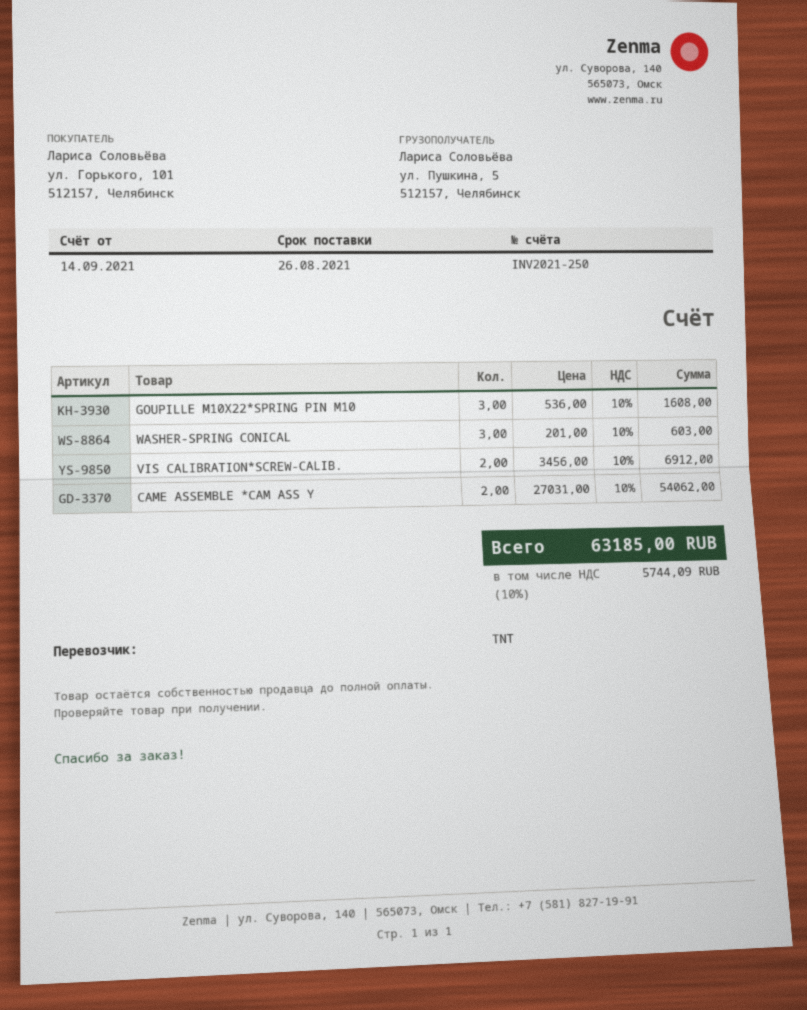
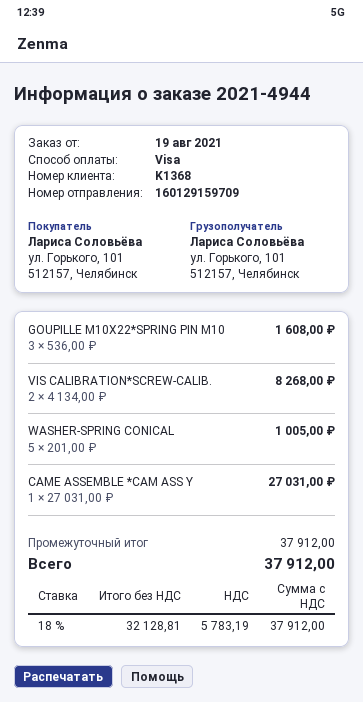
ship to: ул. Пушкина, 5, 512157, Челябинск -> ул. Горького, 101, 512157, Челябинск
WASHER-SPRING CONICAL: 3 x 201.00 = 603.00 -> 5 x 201.00 = 1005.00
VIS CALIBRATION*SCREW-CALIB.: 2 x 3456.00 = 6912.00 -> 2 x 4134.00 = 8268.00
CAME ASSEMBLE *CAM ASS Y: 2 x 27031.00 = 54062.00 -> 1 x 27031.00 = 27031.00
tax: 10% = 5744.09 -> 18% = 5783.19
total: 63185.00 -> 37912.00

